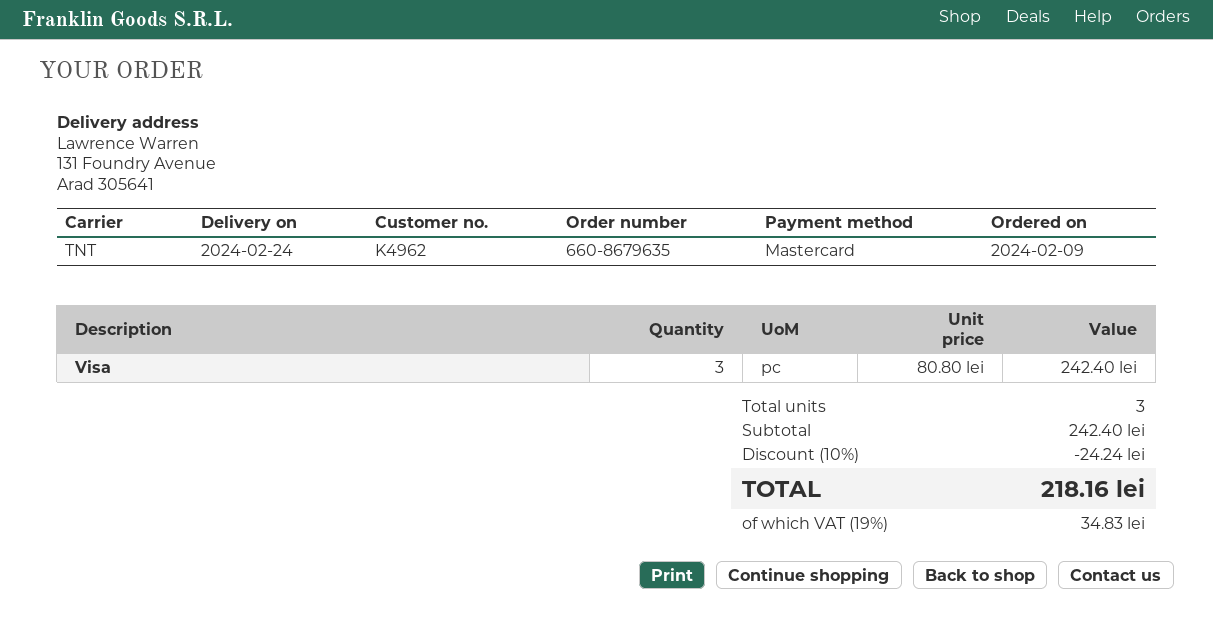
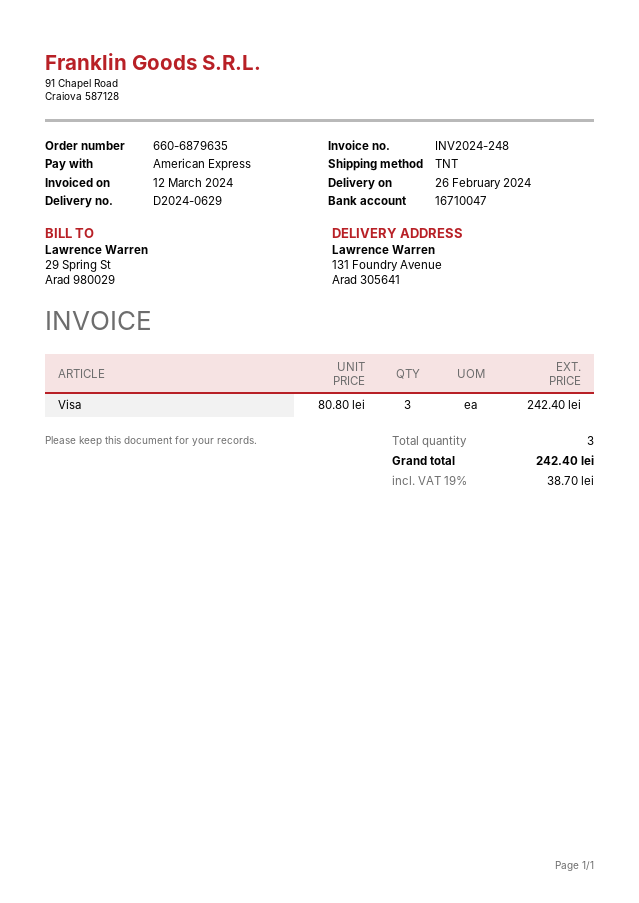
order number: 660-8679635 -> 660-6879635
delivery date: 2024-02-24 -> 2024-02-26
payment method: Mastercard -> American Express
discount: 10% = 24.24 -> none
tax: 19% = 34.83 -> 19% = 38.70
total: 218.16 -> 242.40

